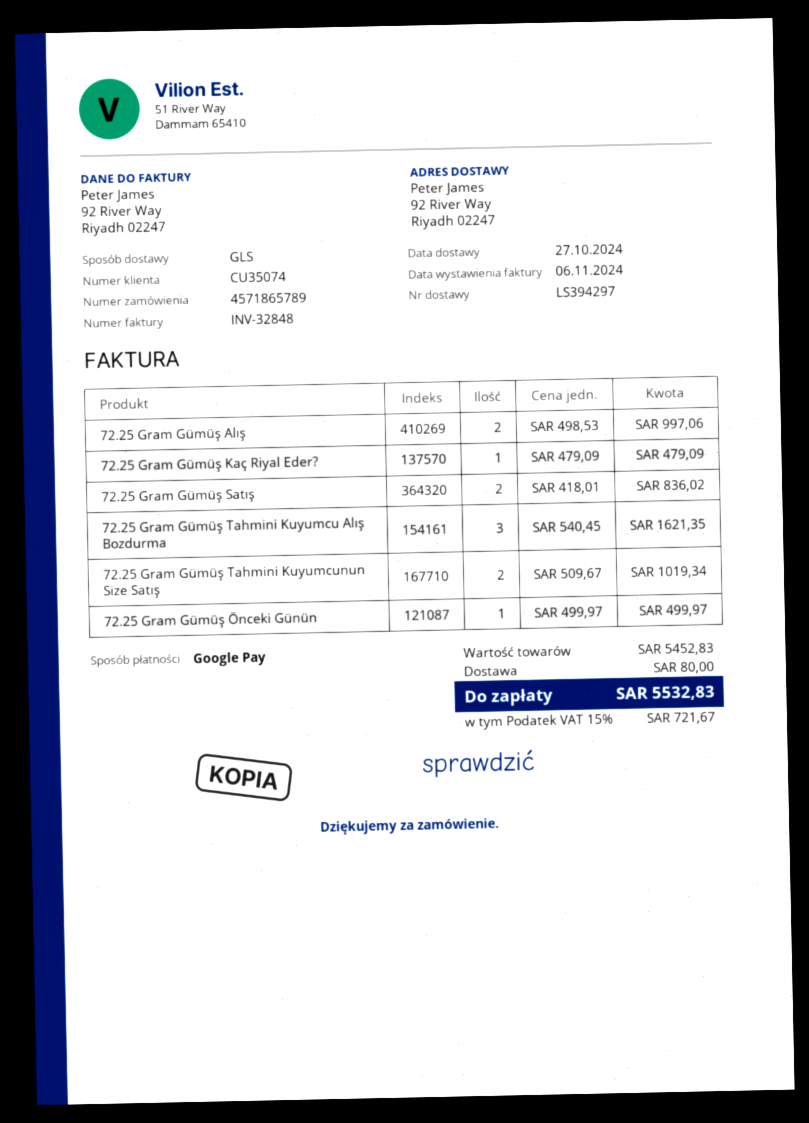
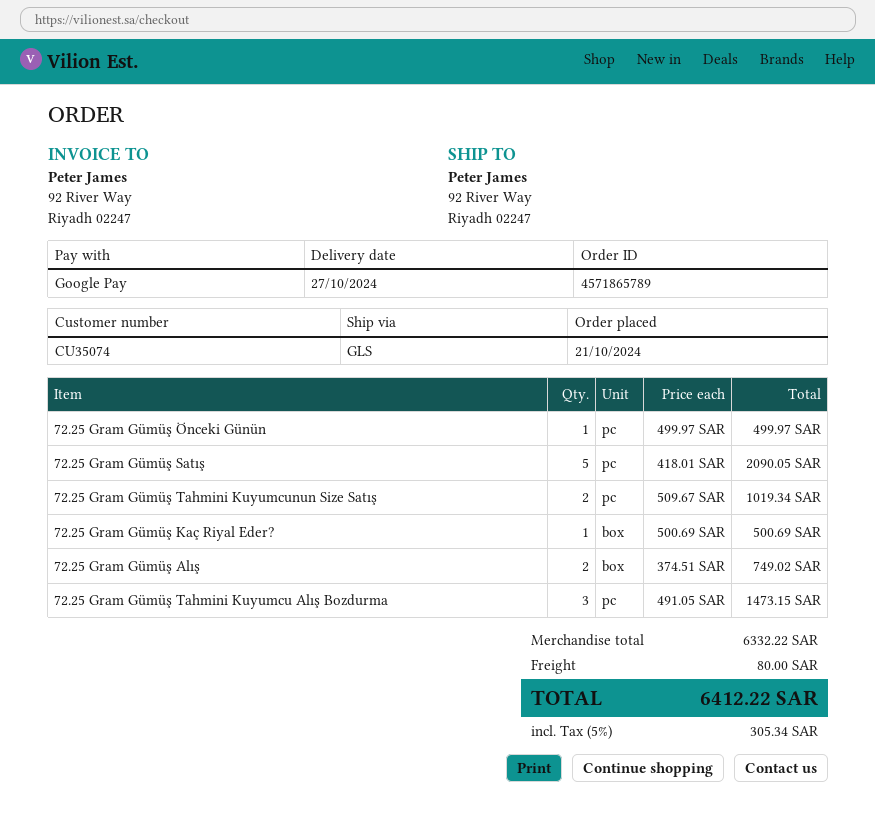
72.25 Gram Gümüş Alış: 2 x 498.53 = 997.06 -> 2 x 374.51 = 749.02
72.25 Gram Gümüş Kaç Riyal Eder?: 1 x 479.09 = 479.09 -> 1 x 500.69 = 500.69
72.25 Gram Gümüş Satış: 2 x 418.01 = 836.02 -> 5 x 418.01 = 2090.05
72.25 Gram Gümüş Tahmini Kuyumcu Alış Bozdurma: 3 x 540.45 = 1621.35 -> 3 x 491.05 = 1473.15
subtotal: 5452.83 -> 6332.22
tax: 15% = 721.67 -> 5% = 305.34
total: 5532.83 -> 6412.22

